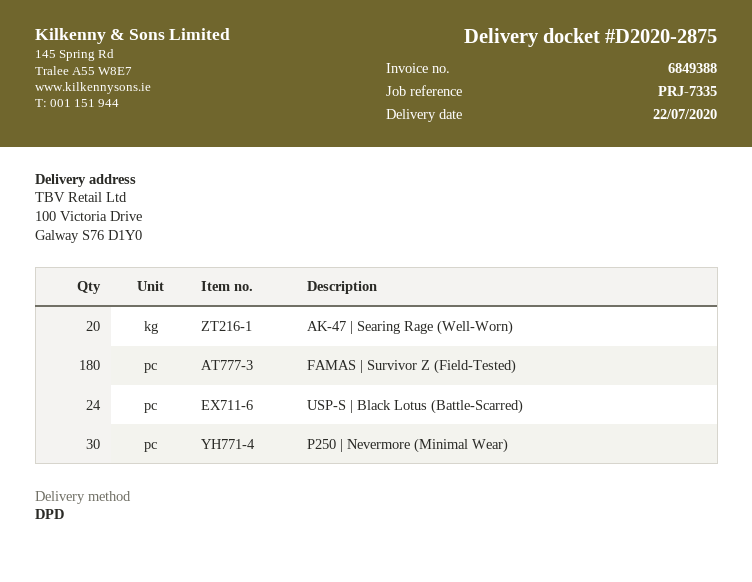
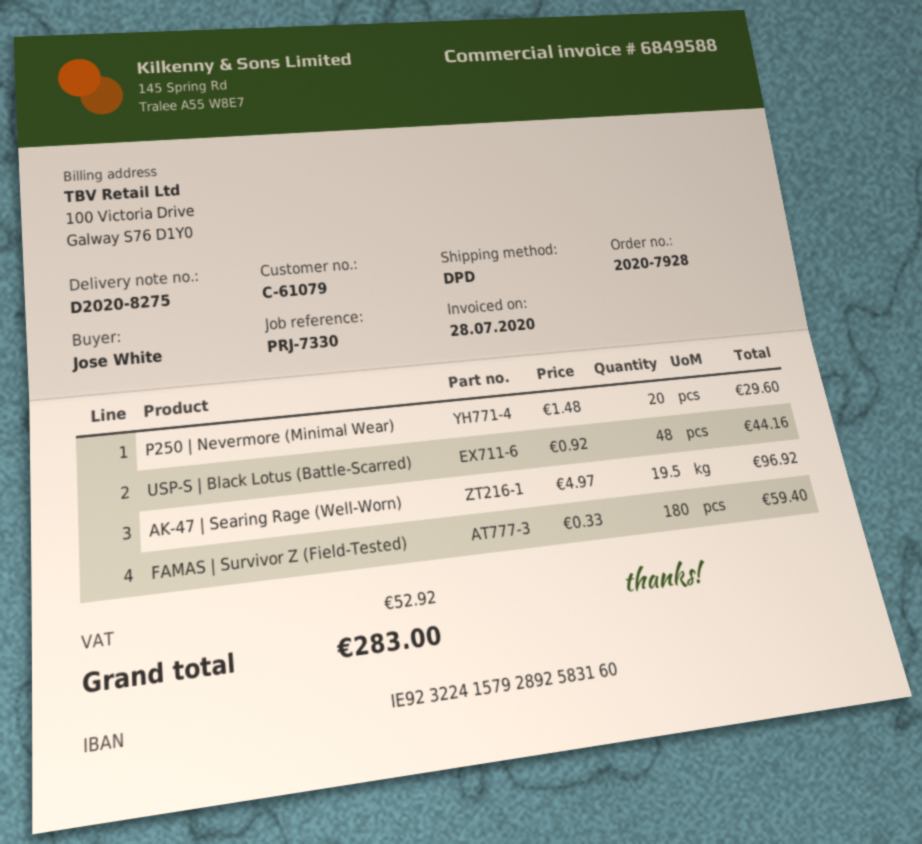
delivery note number: D2020-2875 -> D2020-8275
invoice number: 6849388 -> 6849588
reference: PRJ-7335 -> PRJ-7330
AK-47 | Searing Rage (Well-Worn): 20 -> 19.5
USP-S | Black Lotus (Battle-Scarred): 24 -> 48
P250 | Nevermore (Minimal Wear): 30 -> 20

